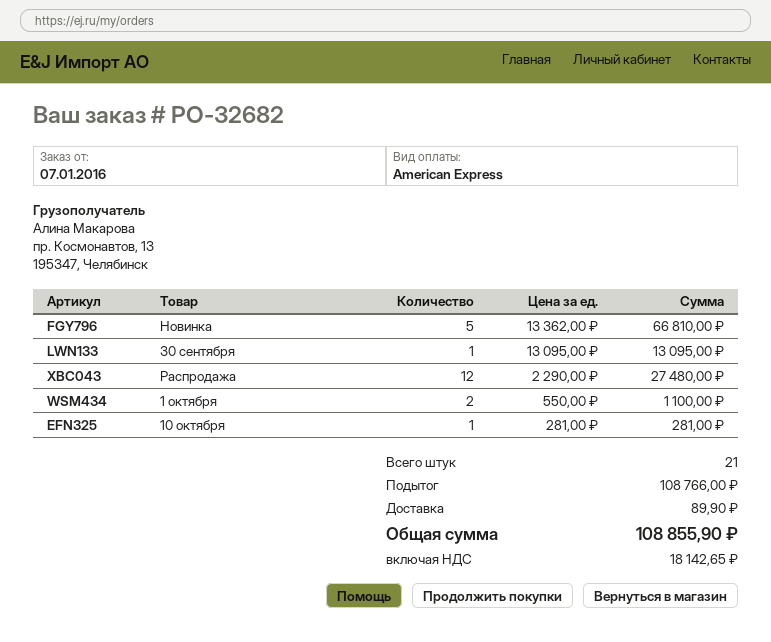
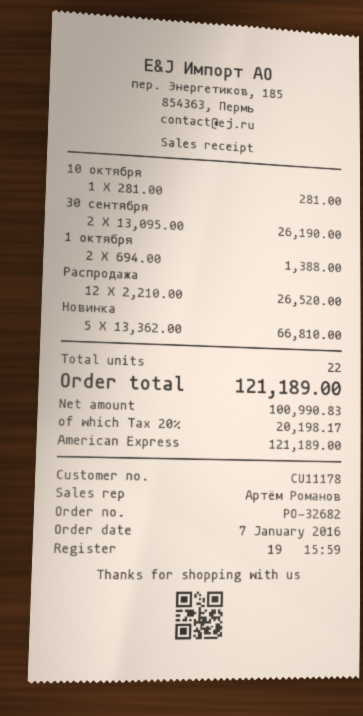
30 сентября: 1 x 13095.00 = 13095.00 -> 2 x 13095.00 = 26190.00
Распродажа: 12 x 2290.00 = 27480.00 -> 12 x 2210.00 = 26520.00
1 октября: 2 x 550.00 = 1100.00 -> 2 x 694.00 = 1388.00
total quantity: 21 -> 22
shipping: 89.90 -> none
tax: 18142.65 -> 20198.17
total: 108855.90 -> 121189.00

